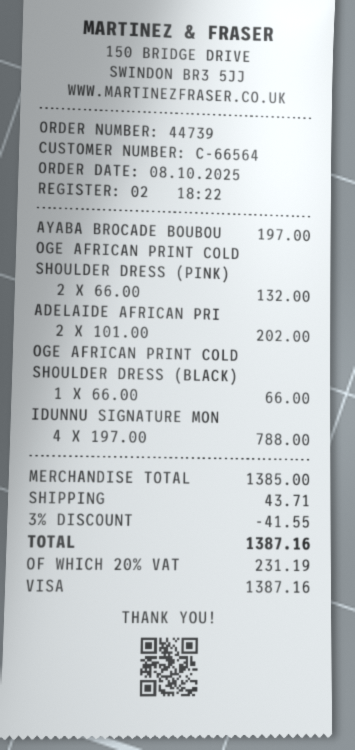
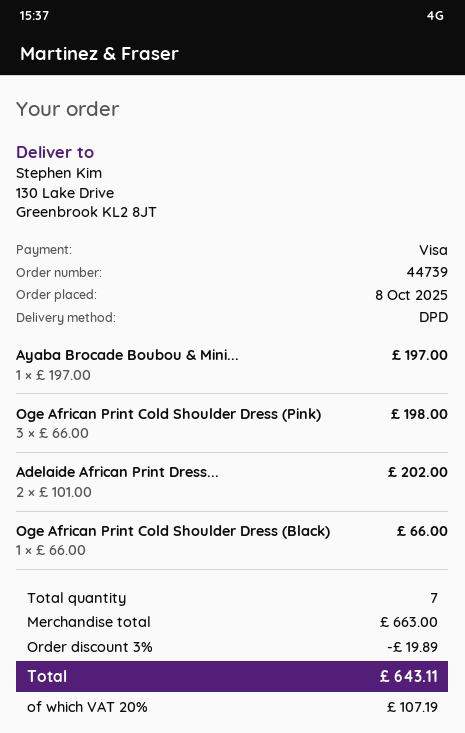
OGE AFRICAN PRINT COLD SHOULDER DRESS (PINK): 2 x 66.00 = 132.00 -> 3 x 66.00 = 198.00
IDUNNU SIGNATURE MON: 4 x 197.00 = 788.00 -> none
subtotal: 1385.00 -> 663.00
discount: 3% = 41.55 -> 3% = 19.89
shipping: 43.71 -> none
tax: 20% = 231.19 -> 20% = 107.19
total: 1387.16 -> 643.11

